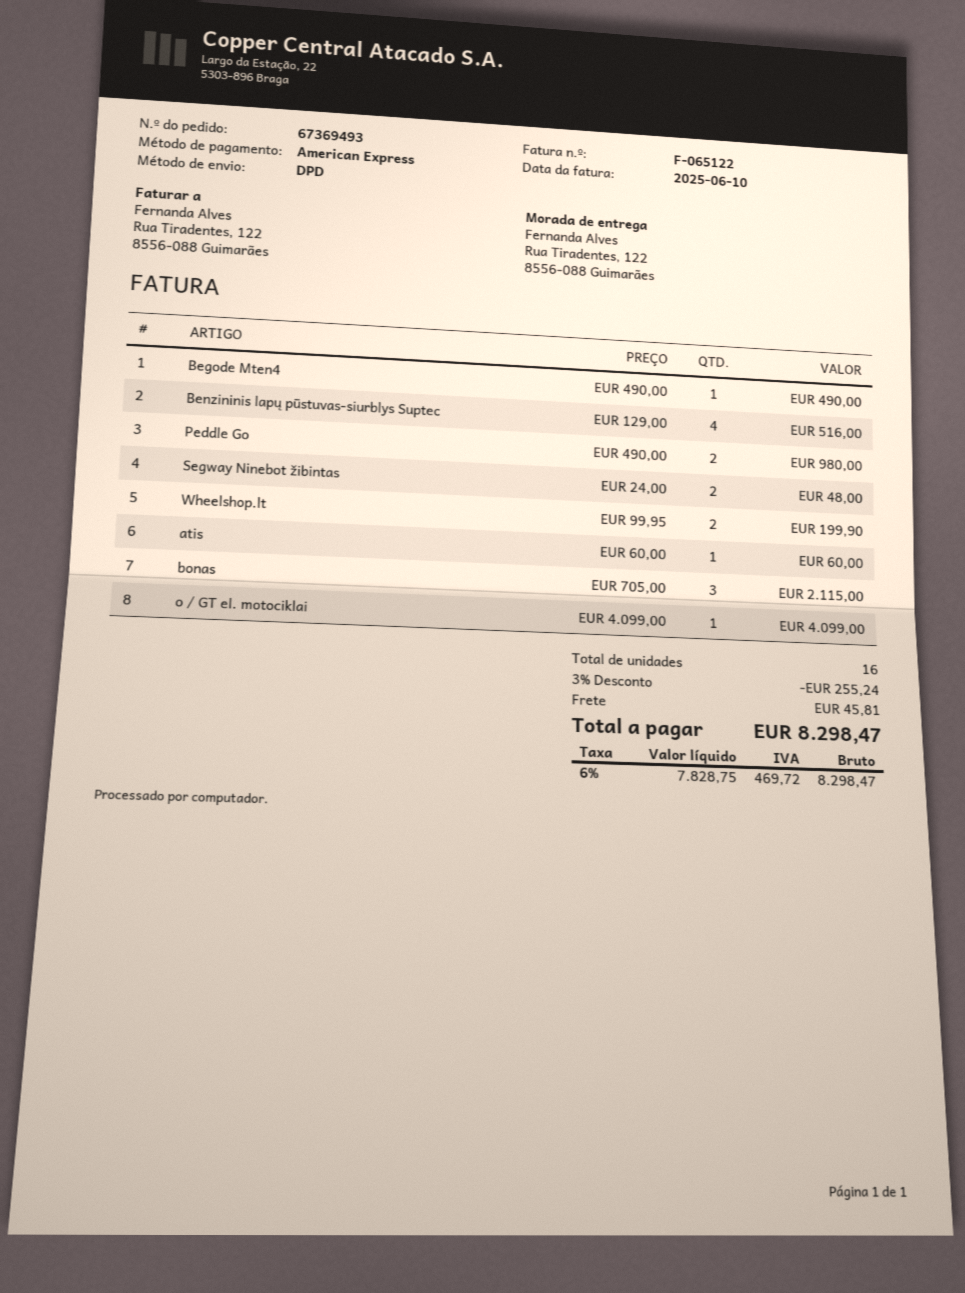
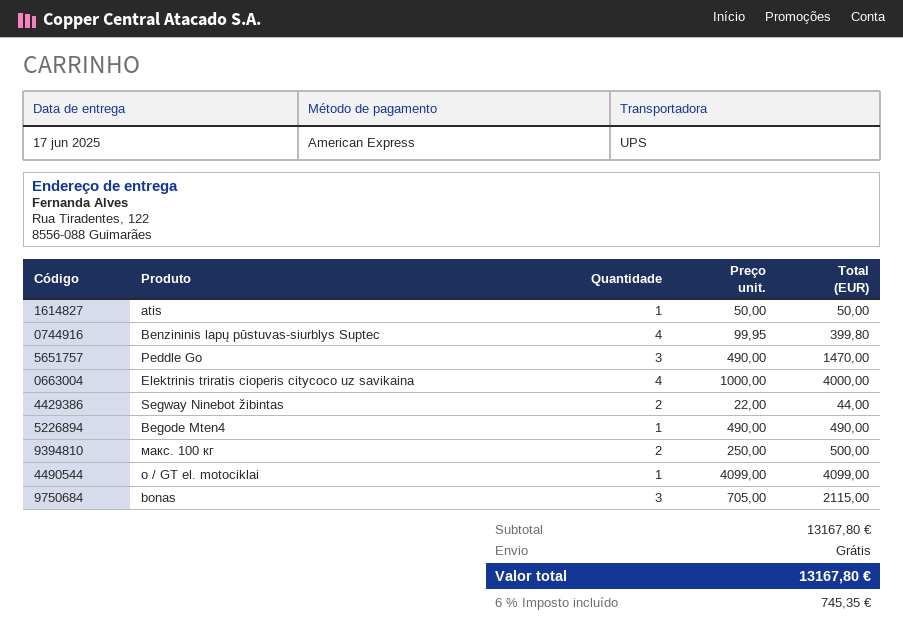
shipping method: DPD -> UPS
Benzininis lapų pūstuvas-siurblys Suptec: 4 x 129.00 = 516.00 -> 4 x 99.95 = 399.80
Peddle Go: 2 x 490.00 = 980.00 -> 3 x 490.00 = 1470.00
Segway Ninebot žibintas: 2 x 24.00 = 48.00 -> 2 x 22.00 = 44.00
Wheelshop.lt: 2 x 99.95 = 199.90 -> none
atis: 1 x 60.00 = 60.00 -> 1 x 50.00 = 50.00
Elektrinis triratis cioperis citycoco uz savikaina: none -> 4 x 1000.00 = 4000.00
макс. 100 кг: none -> 2 x 250.00 = 500.00
discount: 3% = 255.24 -> none
shipping: 45.81 -> 0.00
tax: 6% = 469.72 -> 6% = 745.35
total: 8298.47 -> 13167.80

